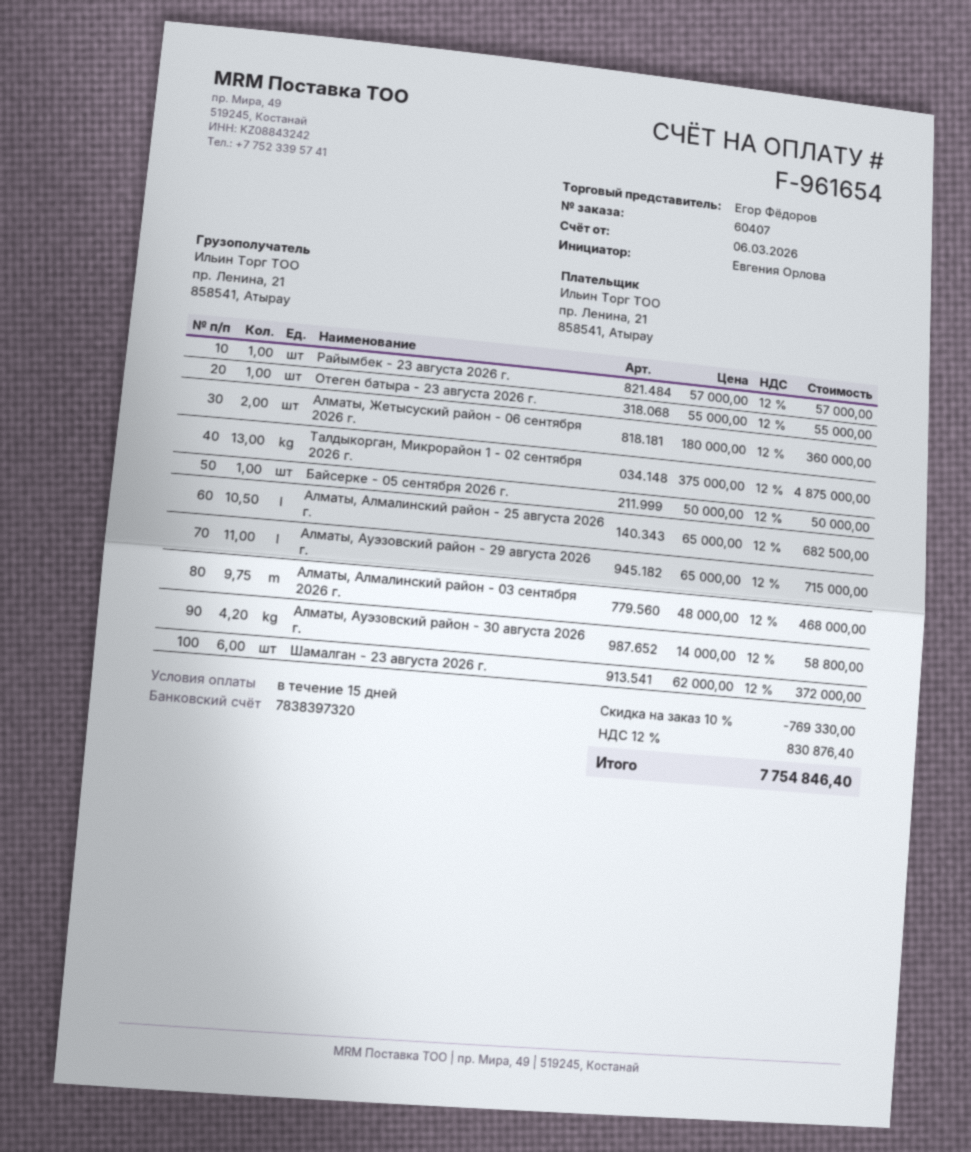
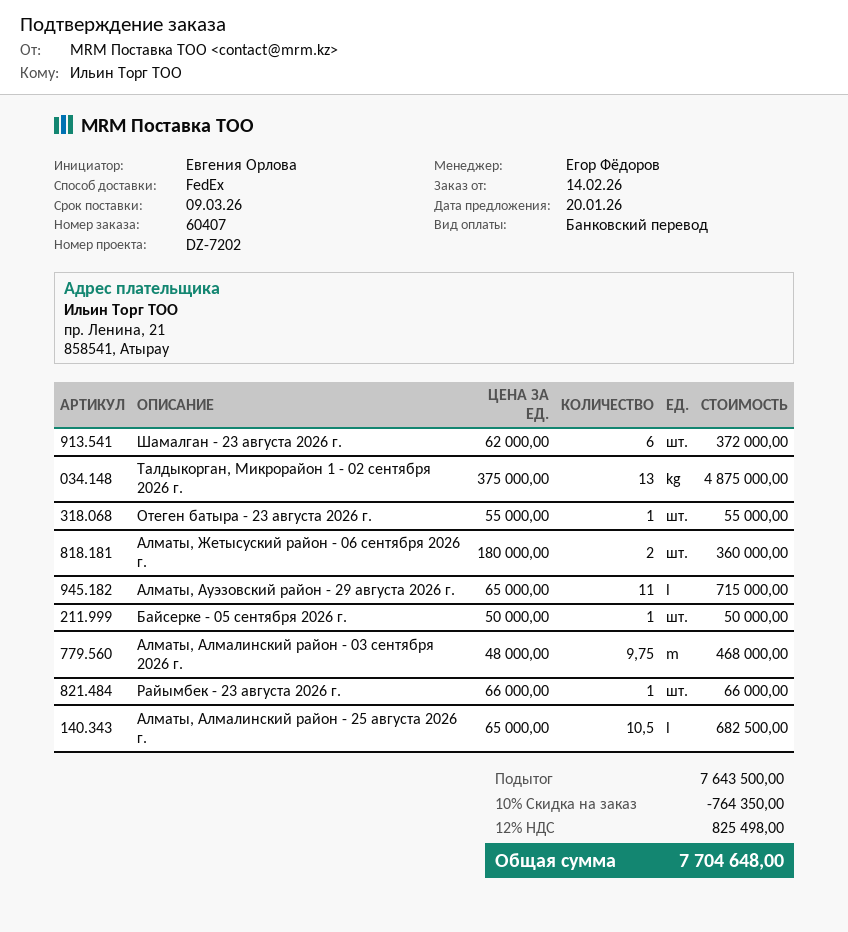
Райымбек - 23 августа 2026 г.: 1 x 57000.00 = 57000.00 -> 1 x 66000.00 = 66000.00
Алматы, Ауэзовский район - 30 августа 2026 г.: 4.2 x 14000.00 = 58800.00 -> none
discount: 10% = 769330.00 -> 10% = 764350.00
tax: 12% = 830876.40 -> 12% = 825498.00
total: 7754846.40 -> 7704648.00

